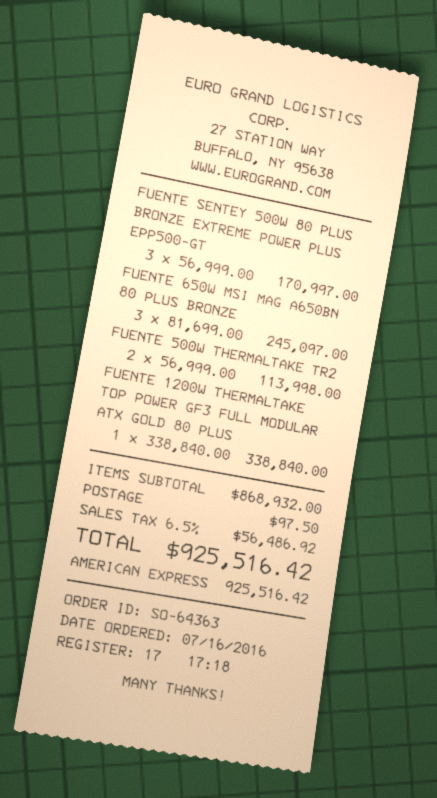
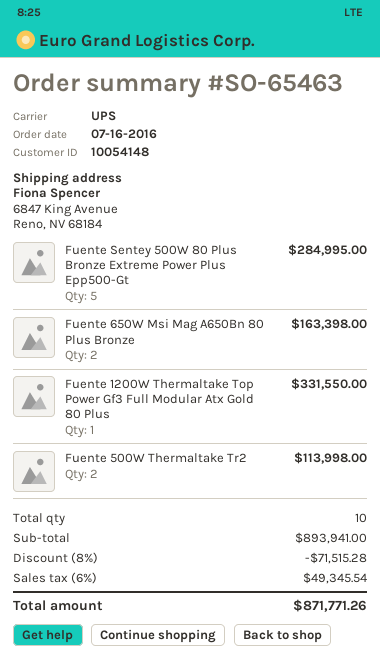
order number: SO-64363 -> SO-65463
FUENTE SENTEY 500W 80 PLUS BRONZE EXTREME POWER PLUS EPP500-GT: 3 for 170997.00 -> 5 for 284995.00
FUENTE 650W MSI MAG A650BN 80 PLUS BRONZE: 3 for 245097.00 -> 2 for 163398.00
FUENTE 1200W THERMALTAKE TOP POWER GF3 FULL MODULAR ATX GOLD 80 PLUS: 1 for 338840.00 -> 1 for 331550.00
subtotal: 868932.00 -> 893941.00
discount: none -> 8% = 71515.28
shipping: 97.50 -> none
tax: 6.5% = 56486.92 -> 6% = 49345.54
total: 925516.42 -> 871771.26

